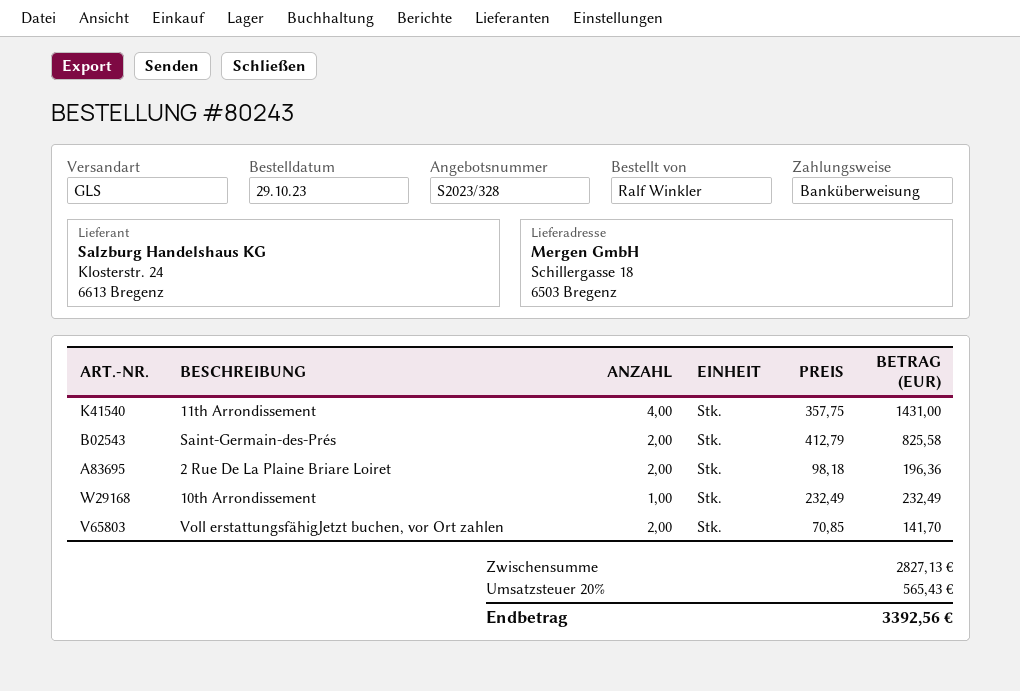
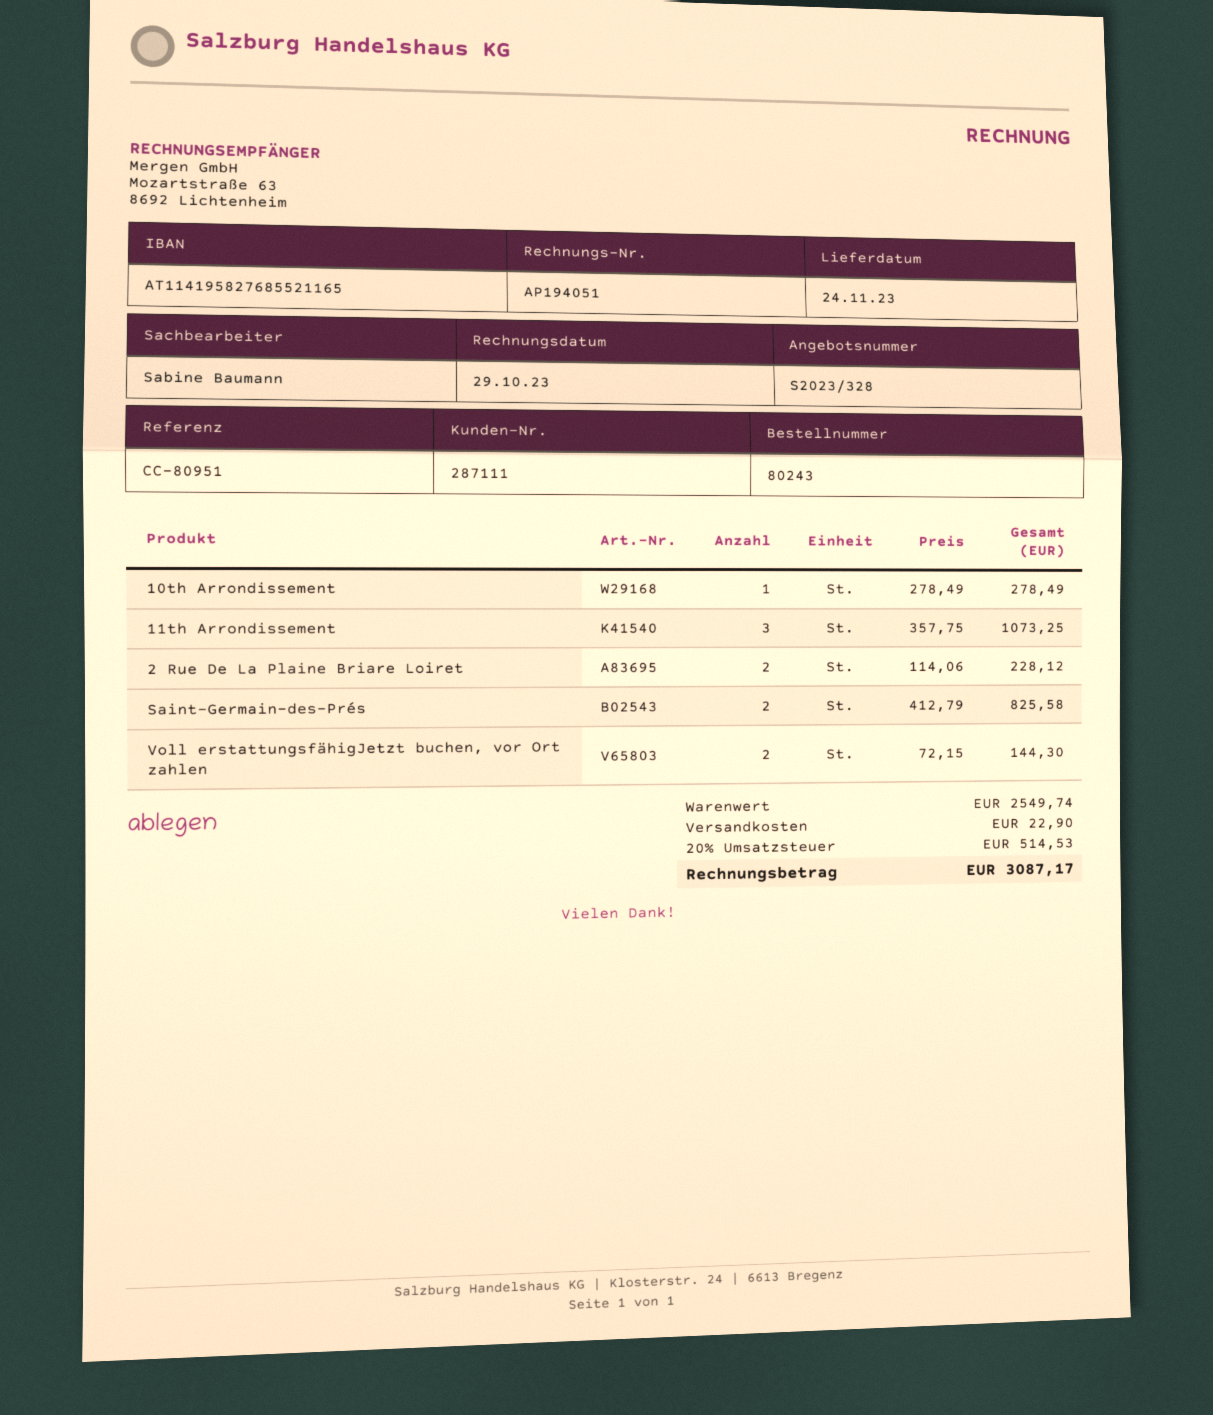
11th Arrondissement: 4 x 357.75 = 1431.00 -> 3 x 357.75 = 1073.25
2 Rue De La Plaine Briare Loiret: 2 x 98.18 = 196.36 -> 2 x 114.06 = 228.12
10th Arrondissement: 1 x 232.49 = 232.49 -> 1 x 278.49 = 278.49
Voll erstattungsfähigJetzt buchen, vor Ort zahlen: 2 x 70.85 = 141.70 -> 2 x 72.15 = 144.30
subtotal: 2827.13 -> 2549.74
shipping: none -> 22.90
tax: 20% = 565.43 -> 20% = 514.53
total: 3392.56 -> 3087.17

